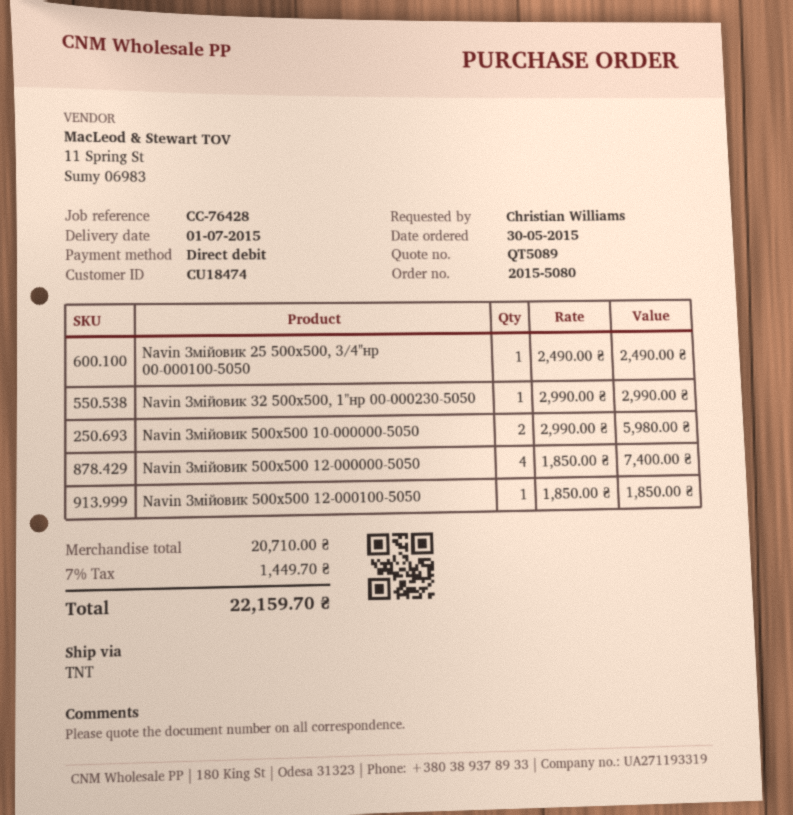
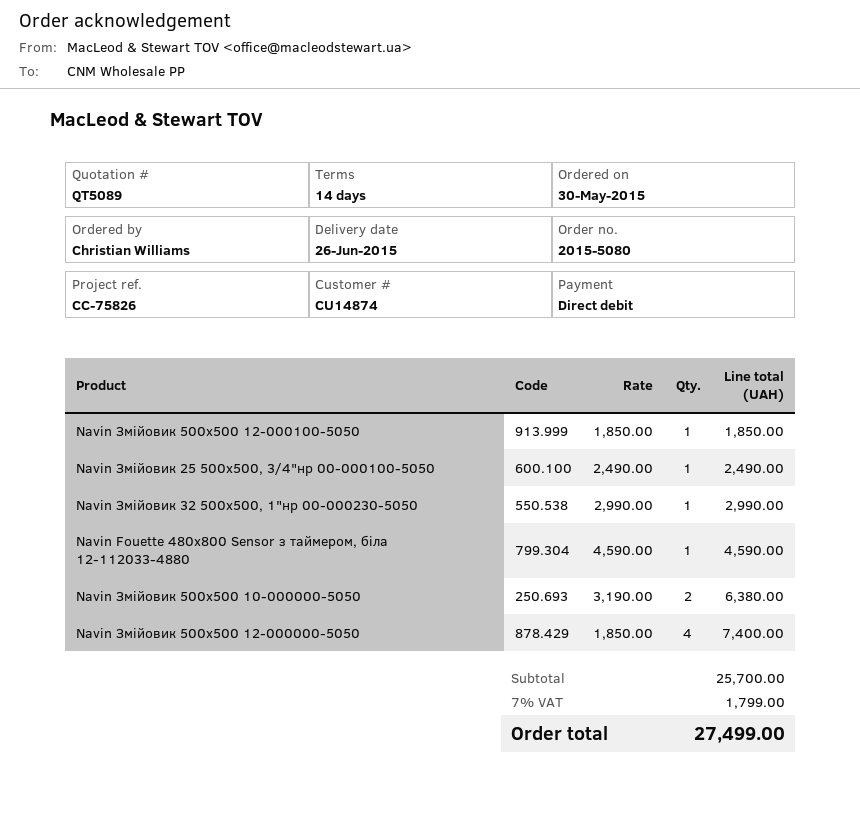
delivery date: 2015-07-01 -> 2015-06-26
customer number: CU18474 -> CU14874
reference: CC-76428 -> CC-75826
Navin Змійовик 500х500 10-000000-5050: 2 x 2990.00 = 5980.00 -> 2 x 3190.00 = 6380.00
Navin Fouette 480х800 Sensor з таймером, біла 12-112033-4880: none -> 1 x 4590.00 = 4590.00
subtotal: 20710.00 -> 25700.00
tax: 7% = 1449.70 -> 7% = 1799.00
total: 22159.70 -> 27499.00

